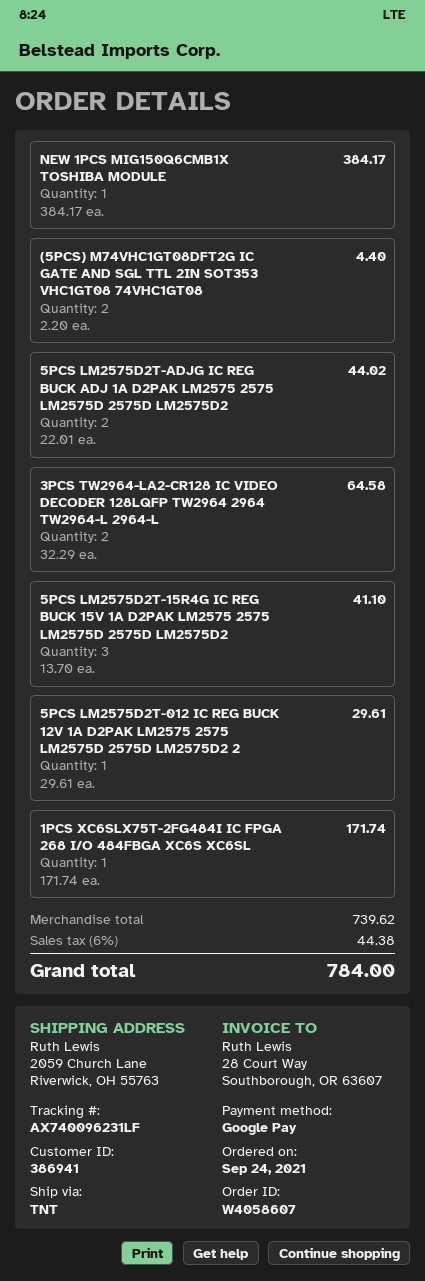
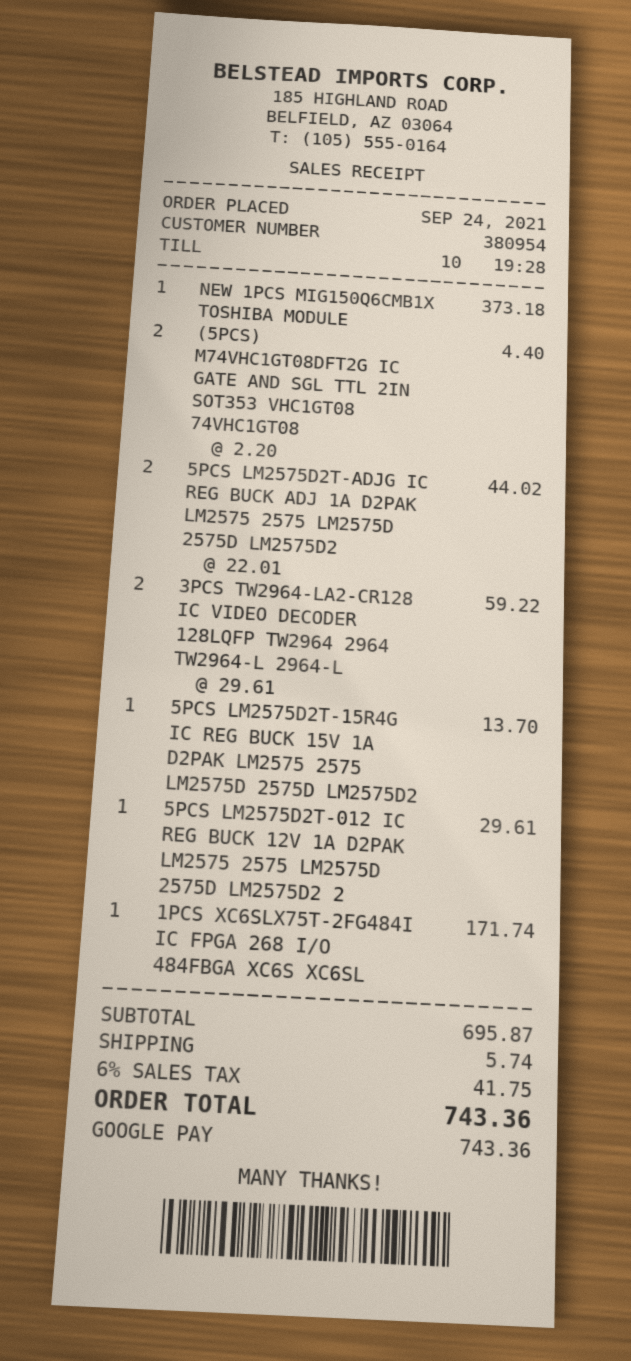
customer number: 386941 -> 380954
NEW 1PCS MIG150Q6CMB1X TOSHIBA MODULE: 1 x 384.17 = 384.17 -> 1 x 373.18 = 373.18
3PCS TW2964-LA2-CR128 IC VIDEO DECODER 128LQFP TW2964 2964 TW2964-L 2964-L: 2 x 32.29 = 64.58 -> 2 x 29.61 = 59.22
5PCS LM2575D2T-15R4G IC REG BUCK 15V 1A D2PAK LM2575 2575 LM2575D 2575D LM2575D2: 3 x 13.70 = 41.10 -> 1 x 13.70 = 13.70
subtotal: 739.62 -> 695.87
shipping: none -> 5.74
tax: 6% = 44.38 -> 6% = 41.75
total: 784.00 -> 743.36

